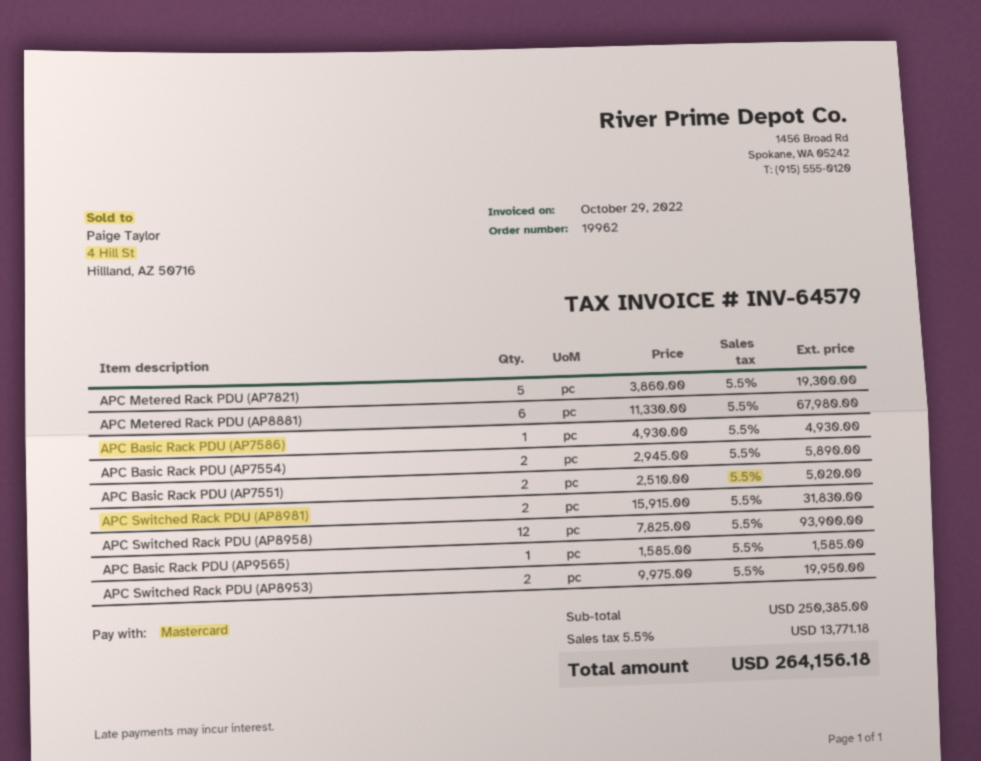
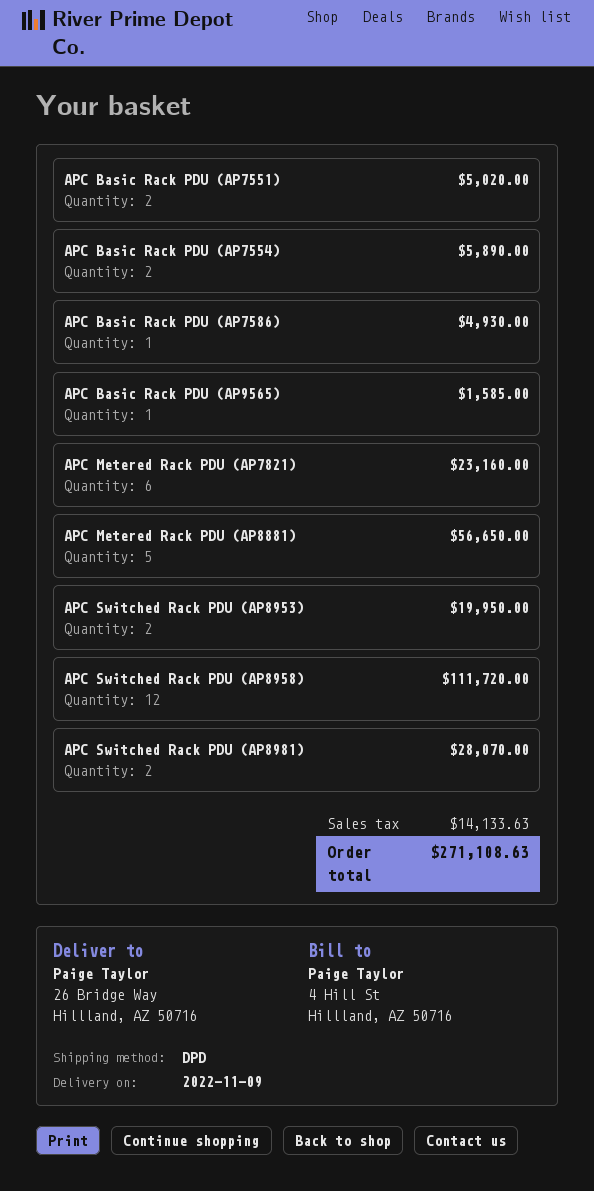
APC Metered Rack PDU (AP7821): 5 for 19300.00 -> 6 for 23160.00
APC Metered Rack PDU (AP8881): 6 for 67980.00 -> 5 for 56650.00
APC Switched Rack PDU (AP8981): 2 for 31830.00 -> 2 for 28070.00
APC Switched Rack PDU (AP8958): 12 for 93900.00 -> 12 for 111720.00
tax: 13771.18 -> 14133.63
total: 264156.18 -> 271108.63

